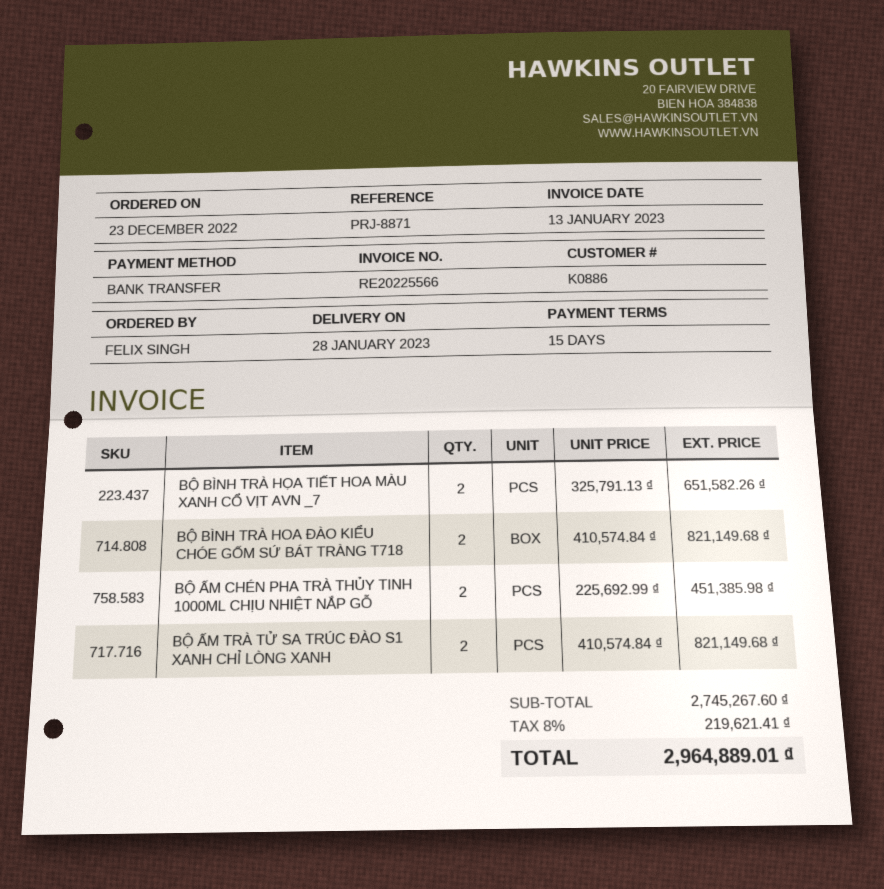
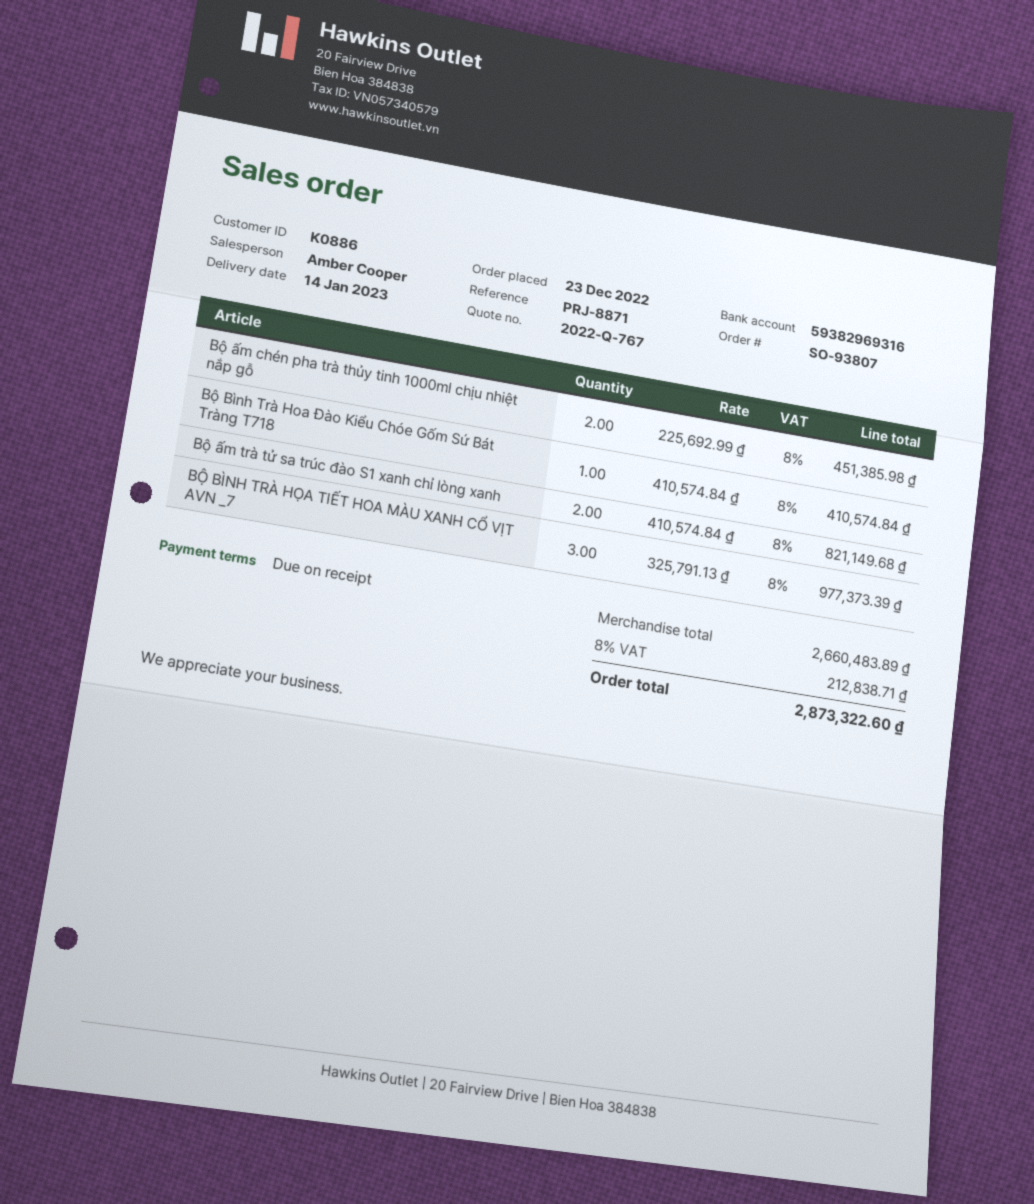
delivery date: 2023-01-28 -> 2023-01-14
payment terms: 15 days -> on receipt
BỘ BÌNH TRÀ HỌA TIẾT HOA MÀU XANH CỔ VỊT AVN _7: 2 x 325791.13 = 651582.26 -> 3 x 325791.13 = 977373.39
BỘ BÌNH TRÀ HOA ĐÀO KIỂU CHÓE GỐM SỨ BÁT TRÀNG T718: 2 x 410574.84 = 821149.68 -> 1 x 410574.84 = 410574.84
subtotal: 2745267.60 -> 2660483.89
tax: 8% = 219621.41 -> 8% = 212838.71
total: 2964889.01 -> 2873322.60

